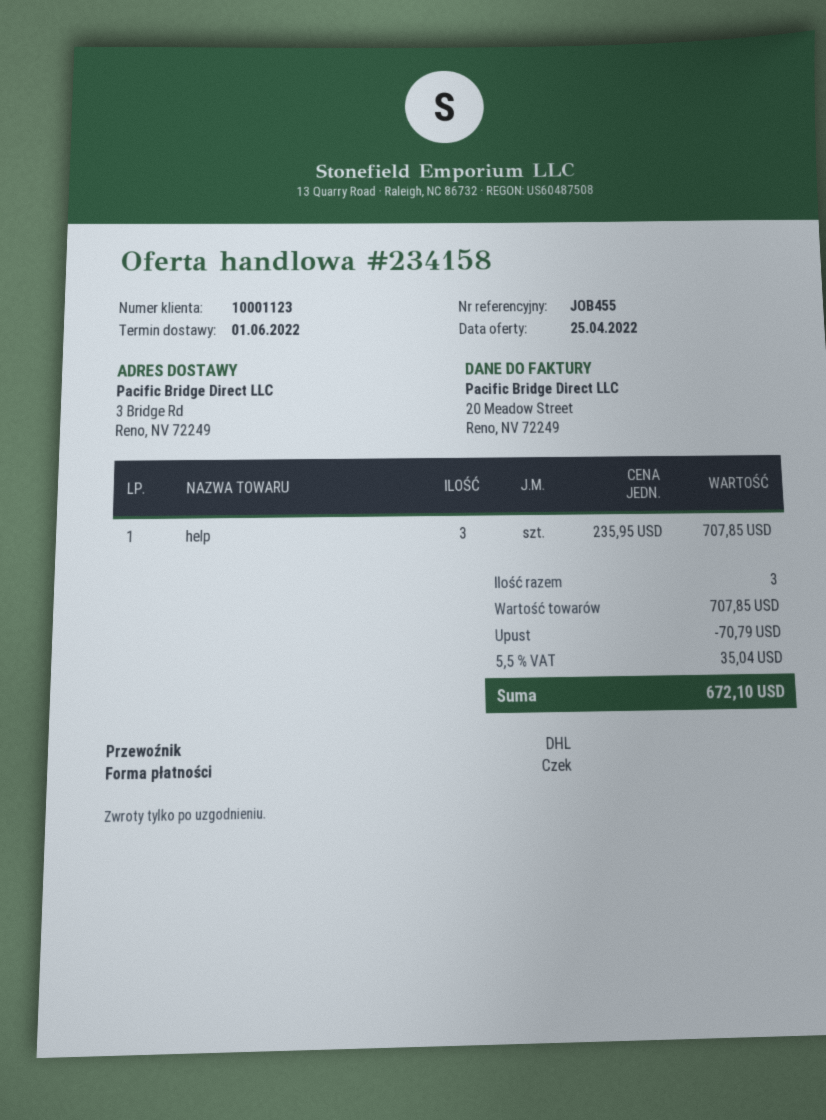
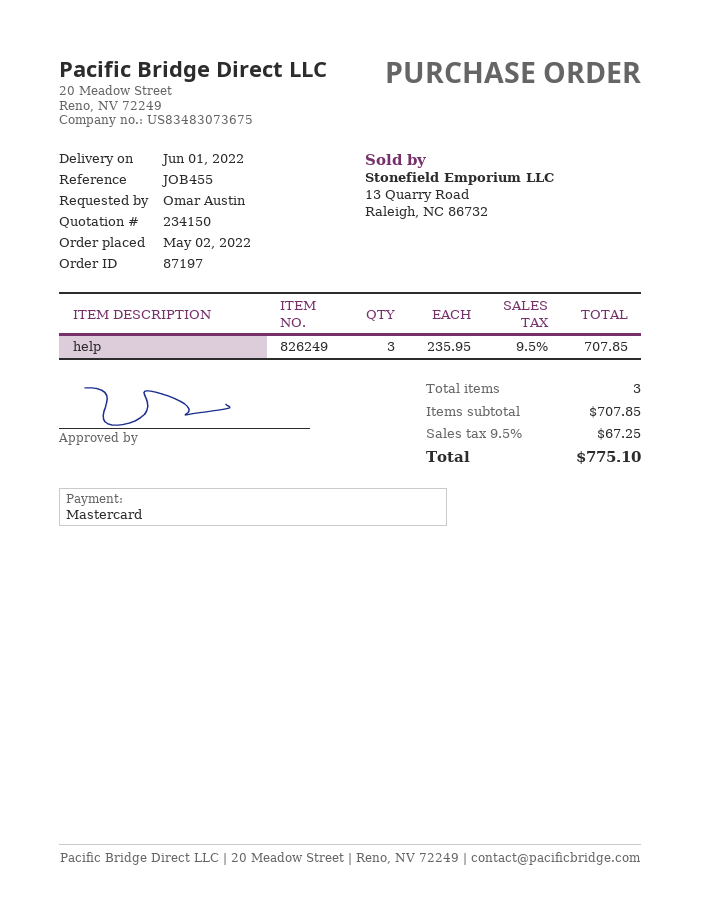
quote number: 234158 -> 234150
payment method: cheque -> Mastercard
discount: 70.79 -> none
tax: 5.5% = 35.04 -> 9.5% = 67.25
total: 672.10 -> 775.10

